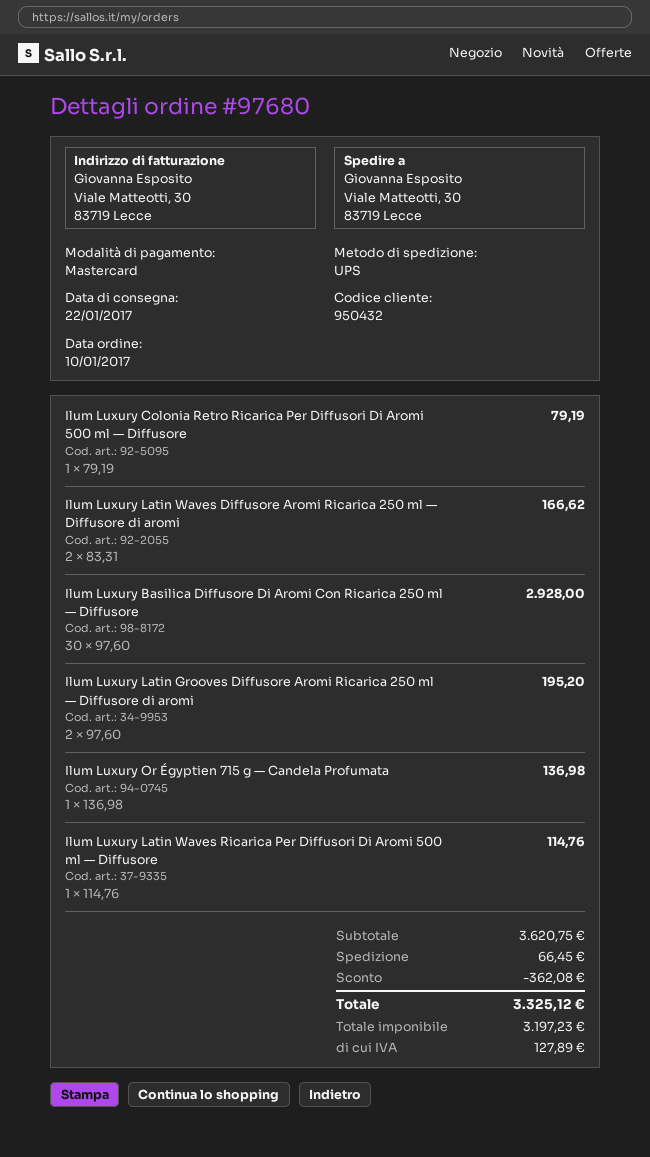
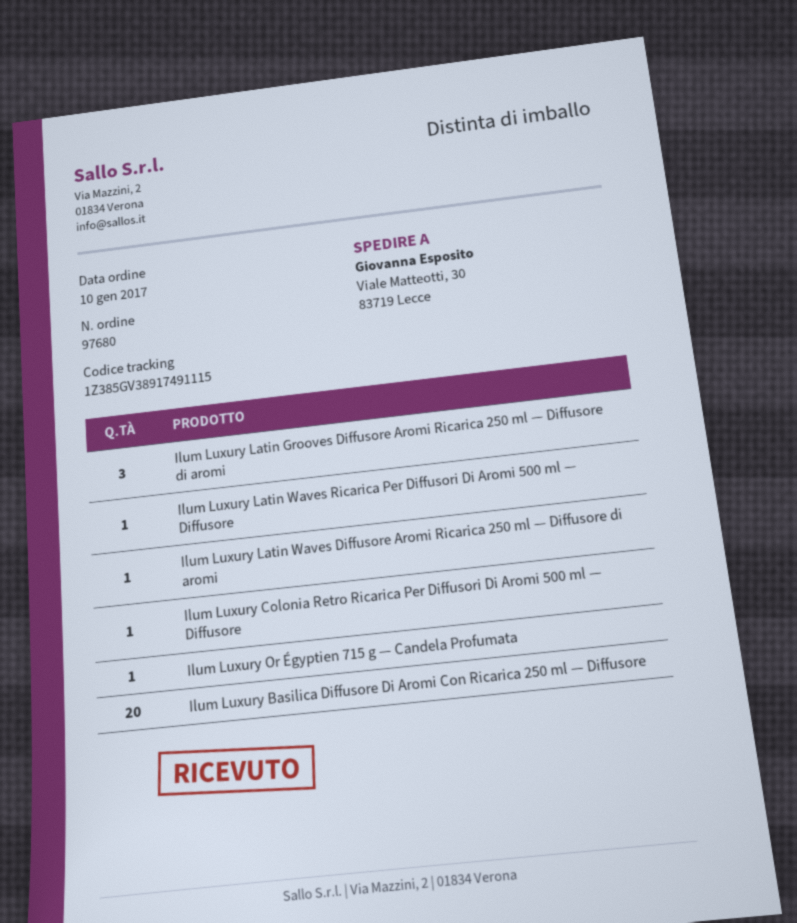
Ilum Luxury Latin Waves Diffusore Aromi Ricarica 250 ml — Diffusore di aromi: 2 -> 1
Ilum Luxury Basilica Diffusore Di Aromi Con Ricarica 250 ml — Diffusore: 30 -> 20
Ilum Luxury Latin Grooves Diffusore Aromi Ricarica 250 ml — Diffusore di aromi: 2 -> 3

